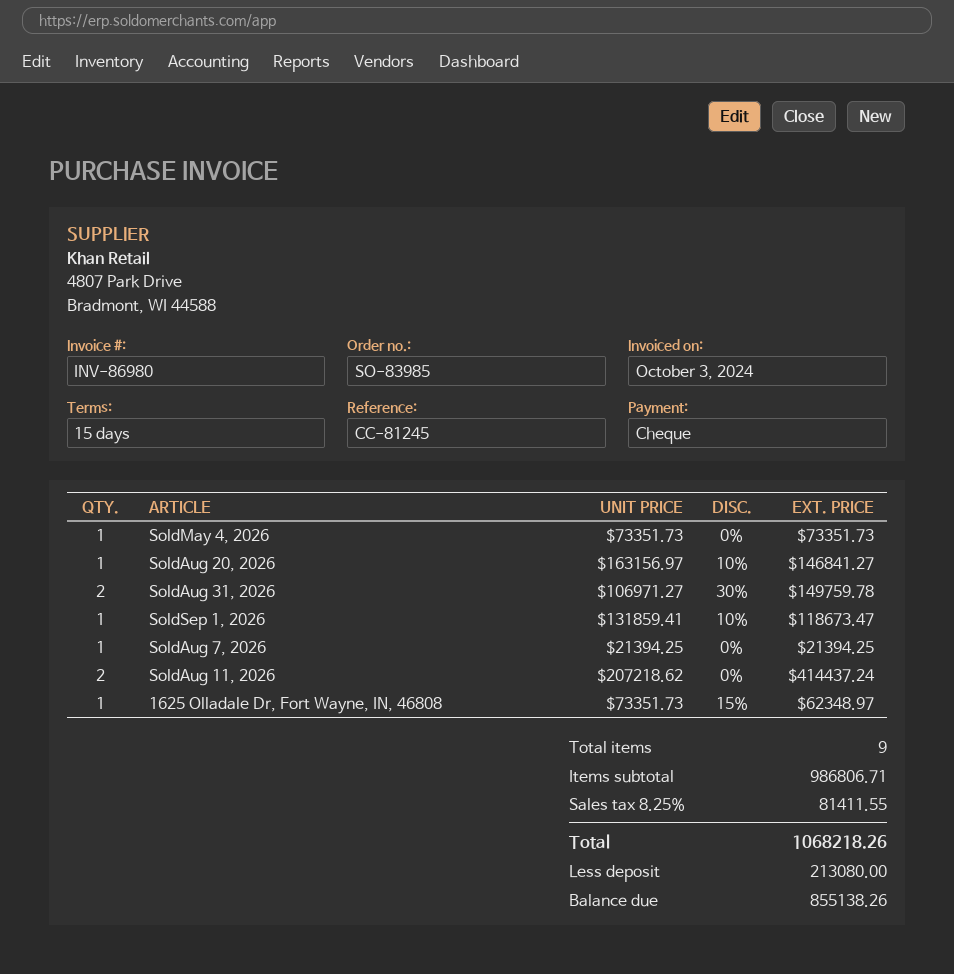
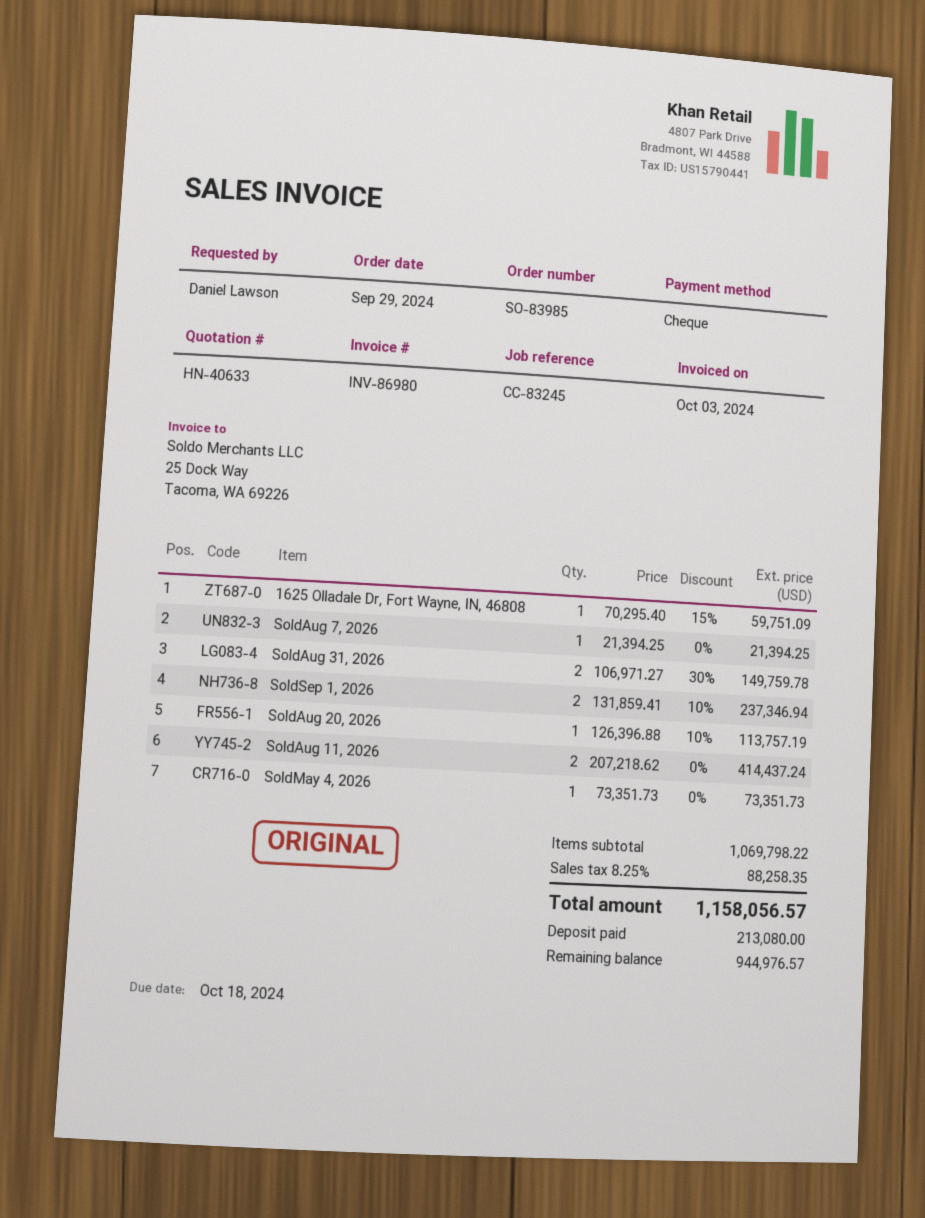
reference: CC-81245 -> CC-83245
SoldAug 20, 2026: 1 x 163156.97 - 10% = 146841.27 -> 1 x 126396.88 - 10% = 113757.19
SoldSep 1, 2026: 1 x 131859.41 - 10% = 118673.47 -> 2 x 131859.41 - 10% = 237346.94
1625 Olladale Dr, Fort Wayne, IN, 46808: 1 x 73351.73 - 15% = 62348.97 -> 1 x 70295.40 - 15% = 59751.09
subtotal: 986806.71 -> 1069798.22
tax: 8.25% = 81411.55 -> 8.25% = 88258.35
total: 1068218.26 -> 1158056.57
balance: 855138.26 -> 944976.57

